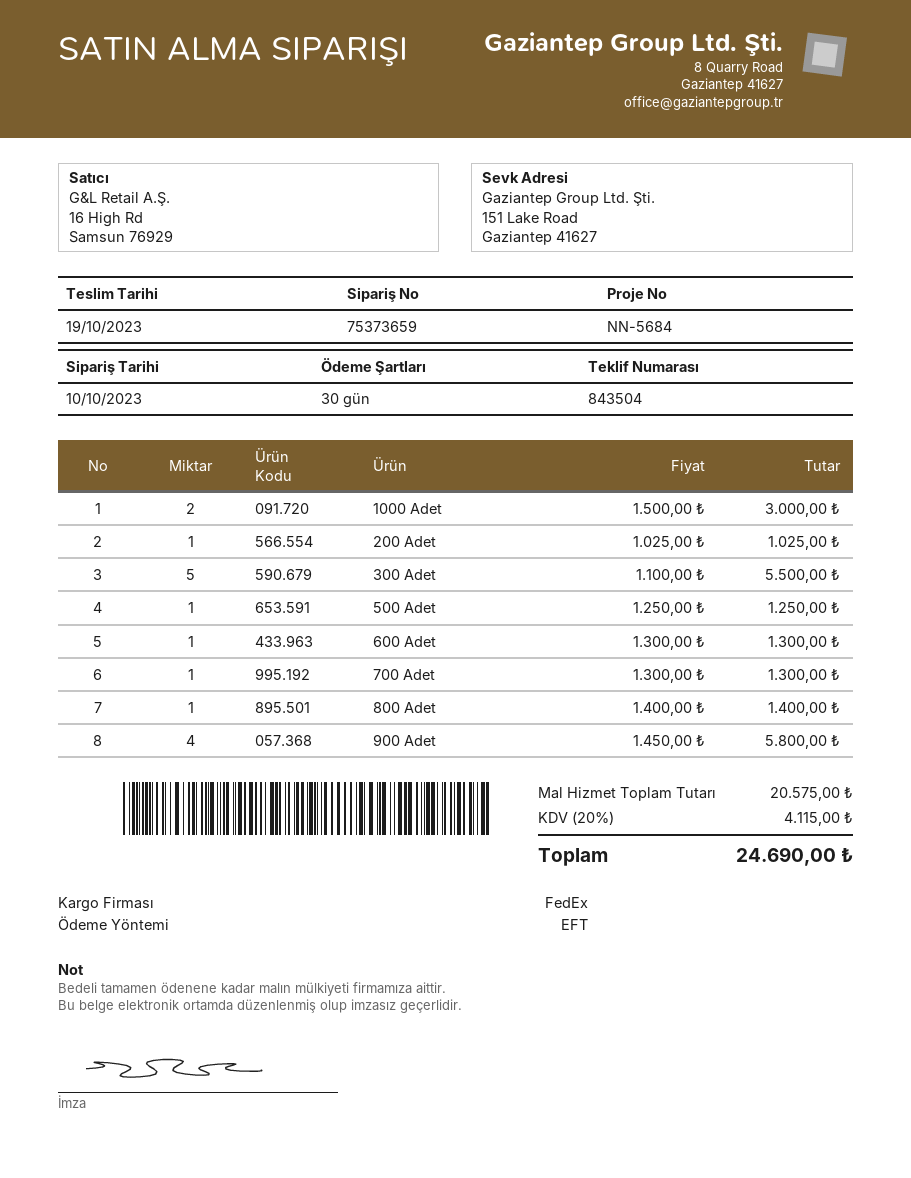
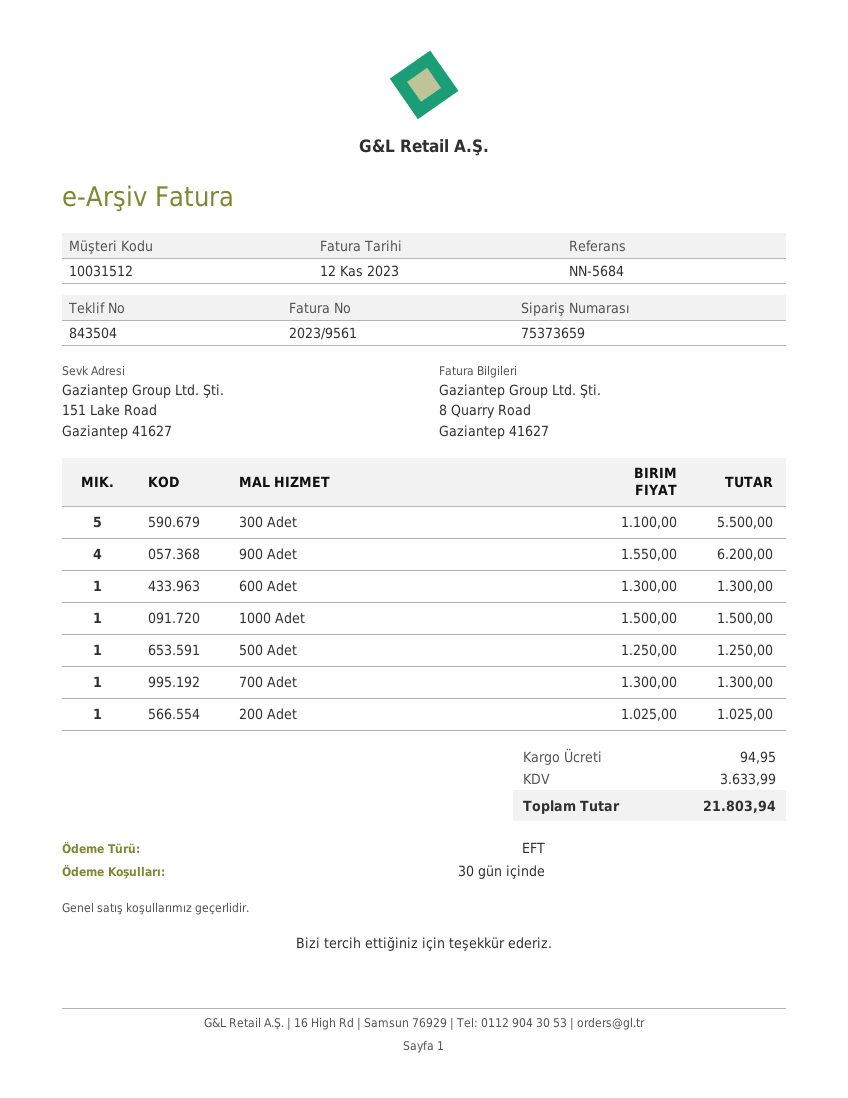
1000 Adet: 2 x 1500.00 = 3000.00 -> 1 x 1500.00 = 1500.00
800 Adet: 1 x 1400.00 = 1400.00 -> none
900 Adet: 4 x 1450.00 = 5800.00 -> 4 x 1550.00 = 6200.00
shipping: none -> 94.95
tax: 4115.00 -> 3633.99
total: 24690.00 -> 21803.94

